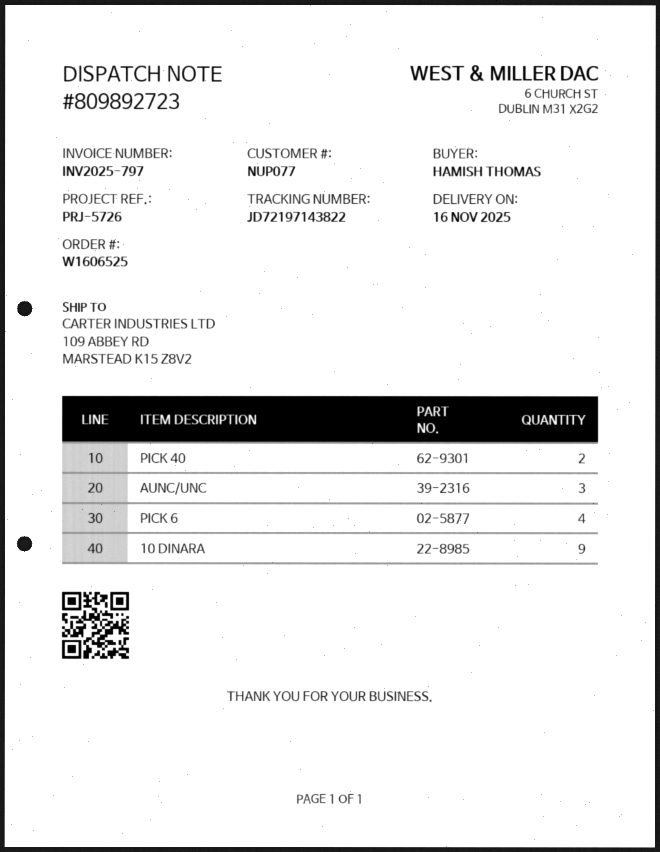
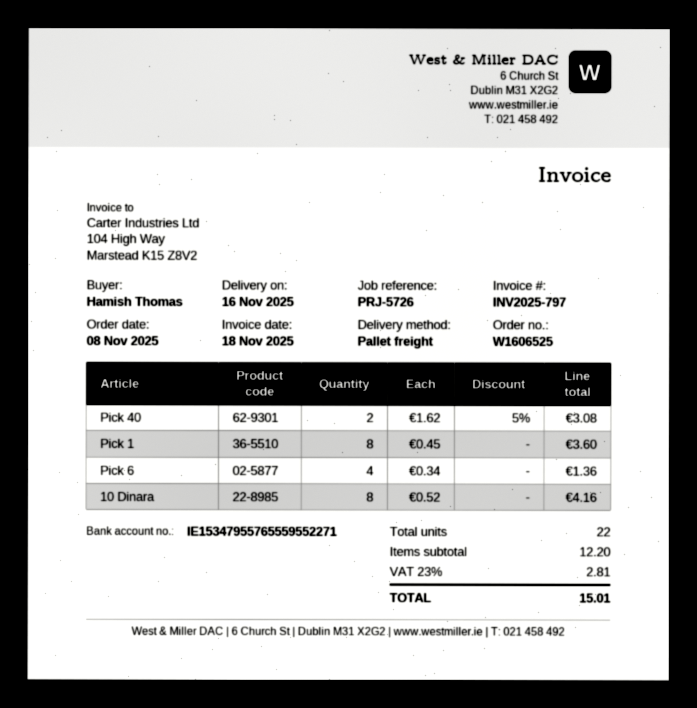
AUNC/UNC: 3 -> none
10 DINARA: 9 -> 8
Pick 1: none -> 8

